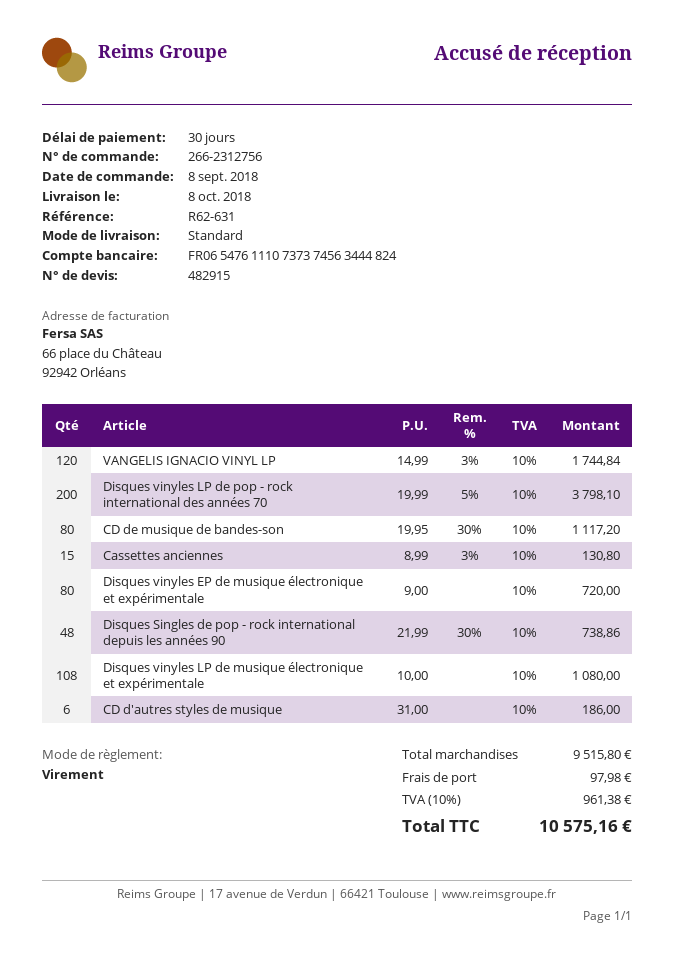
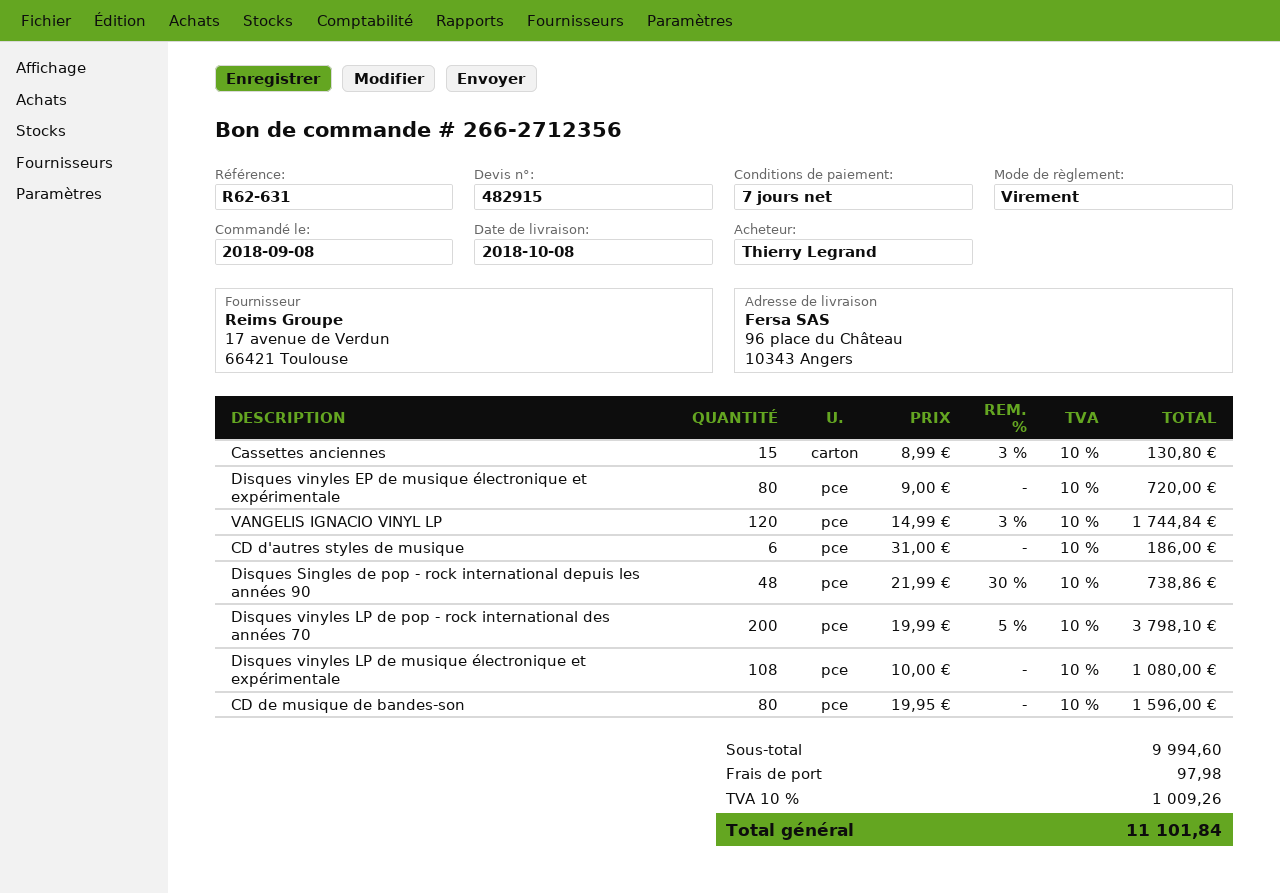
order number: 266-2312756 -> 266-2712356
payment terms: 30 days -> 7 days
CD de musique de bandes-son: 80 x 19.95 - 30% = 1117.20 -> 80 x 19.95 = 1596.00
subtotal: 9515.80 -> 9994.60
tax: 10% = 961.38 -> 10% = 1009.26
total: 10575.16 -> 11101.84

